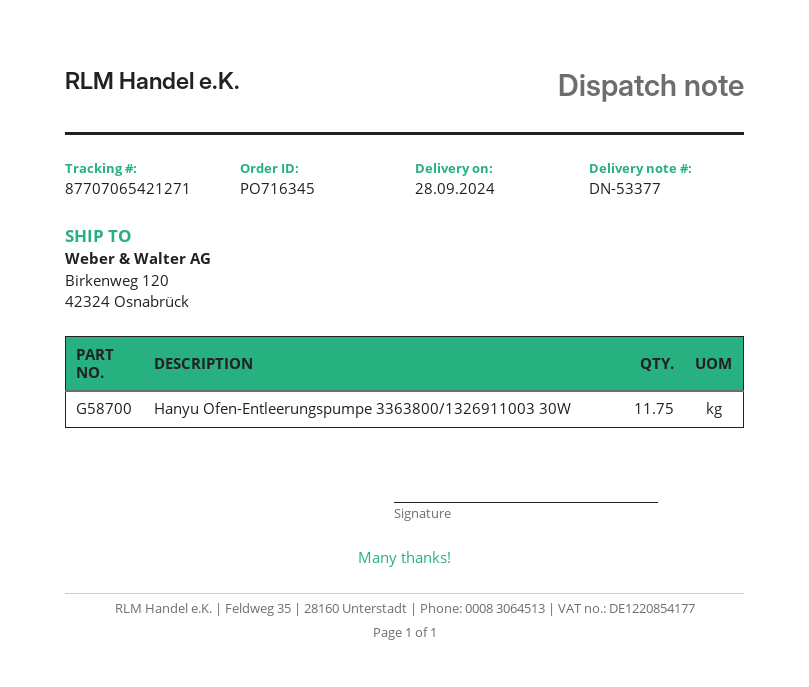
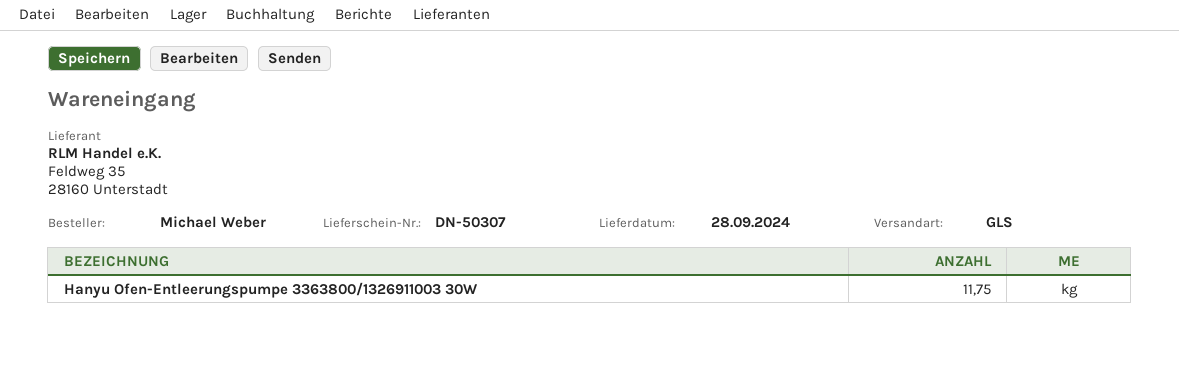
delivery note number: DN-53377 -> DN-50307

